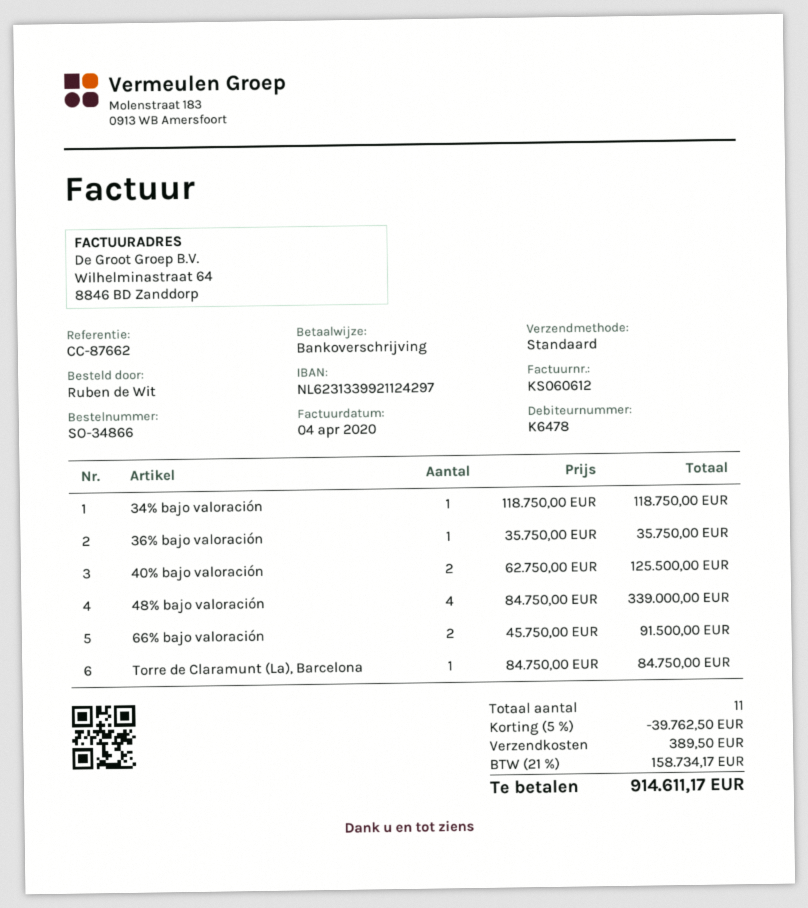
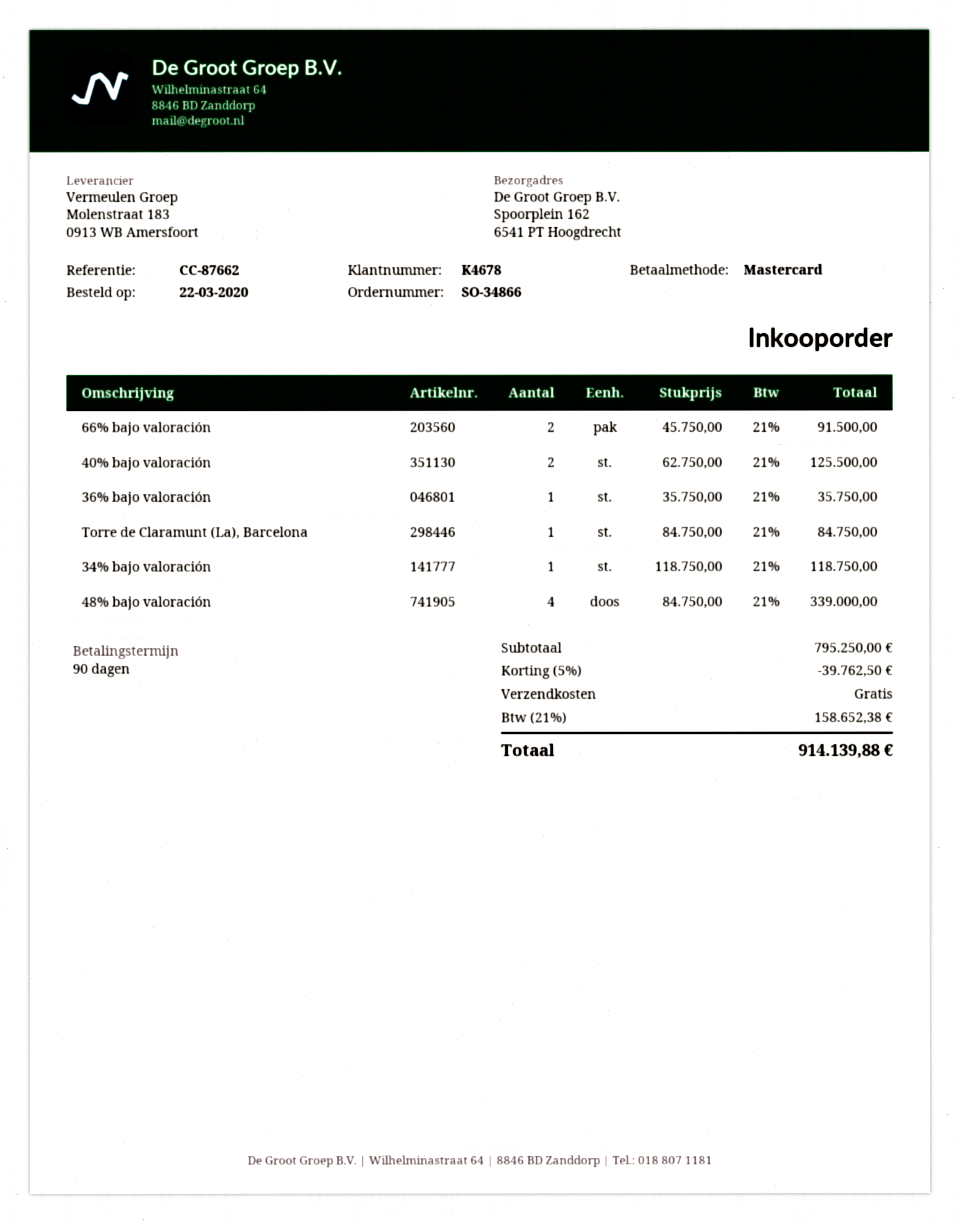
customer number: K6478 -> K4678
payment method: bank transfer -> Mastercard
shipping: 389.50 -> 0.00
tax: 21% = 158734.17 -> 21% = 158652.38
total: 914611.17 -> 914139.88

